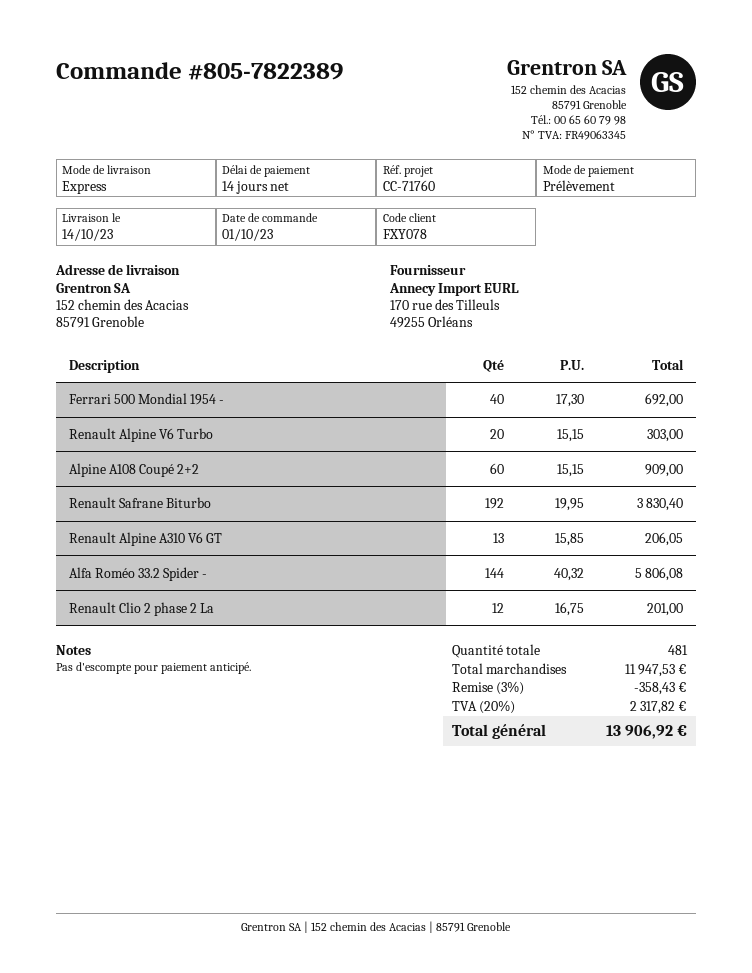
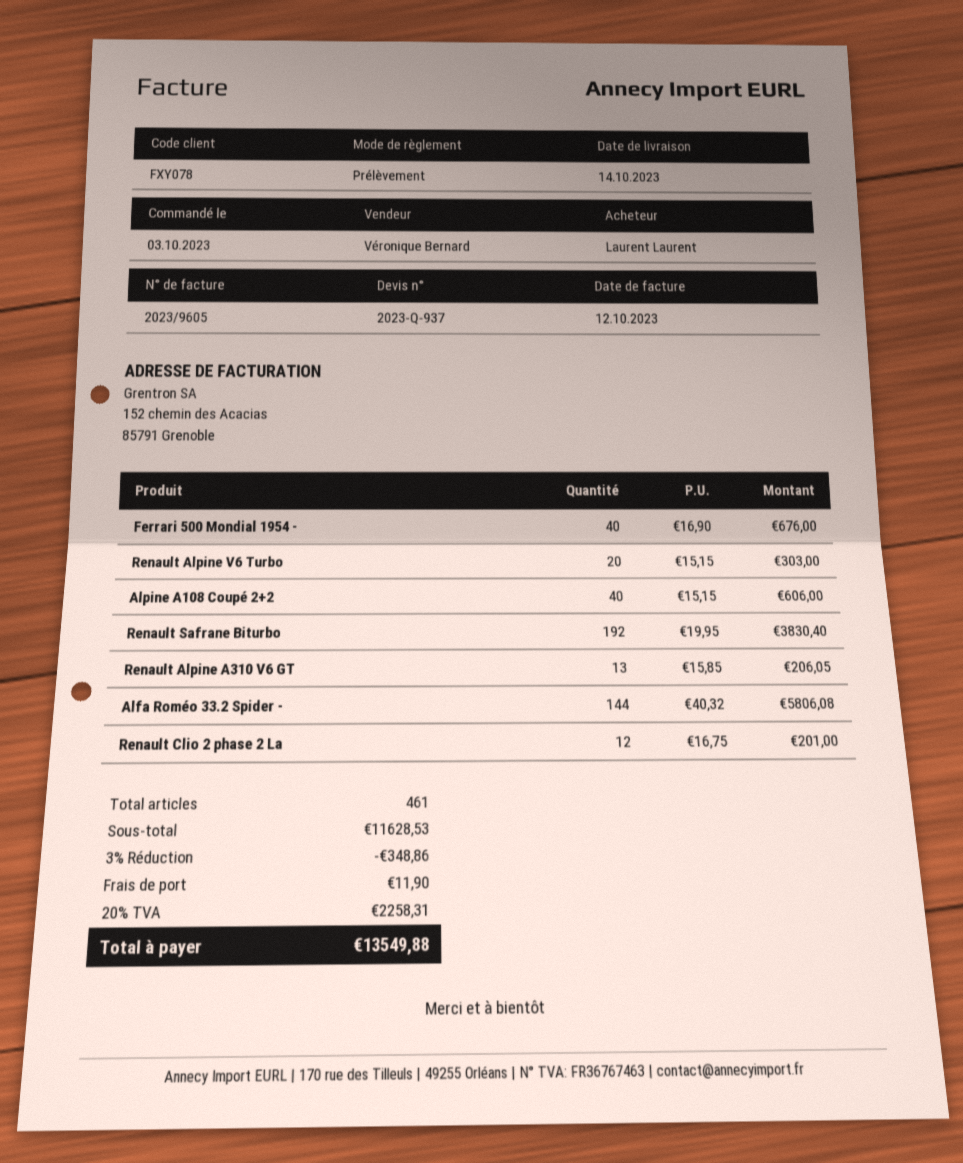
order date: 2023-10-01 -> 2023-10-03
Ferrari 500 Mondial 1954 -: 40 x 17.30 = 692.00 -> 40 x 16.90 = 676.00
Alpine A108 Coupé 2+2: 60 x 15.15 = 909.00 -> 40 x 15.15 = 606.00
total quantity: 481 -> 461
subtotal: 11947.53 -> 11628.53
discount: 3% = 358.43 -> 3% = 348.86
shipping: none -> 11.90
tax: 20% = 2317.82 -> 20% = 2258.31
total: 13906.92 -> 13549.88

